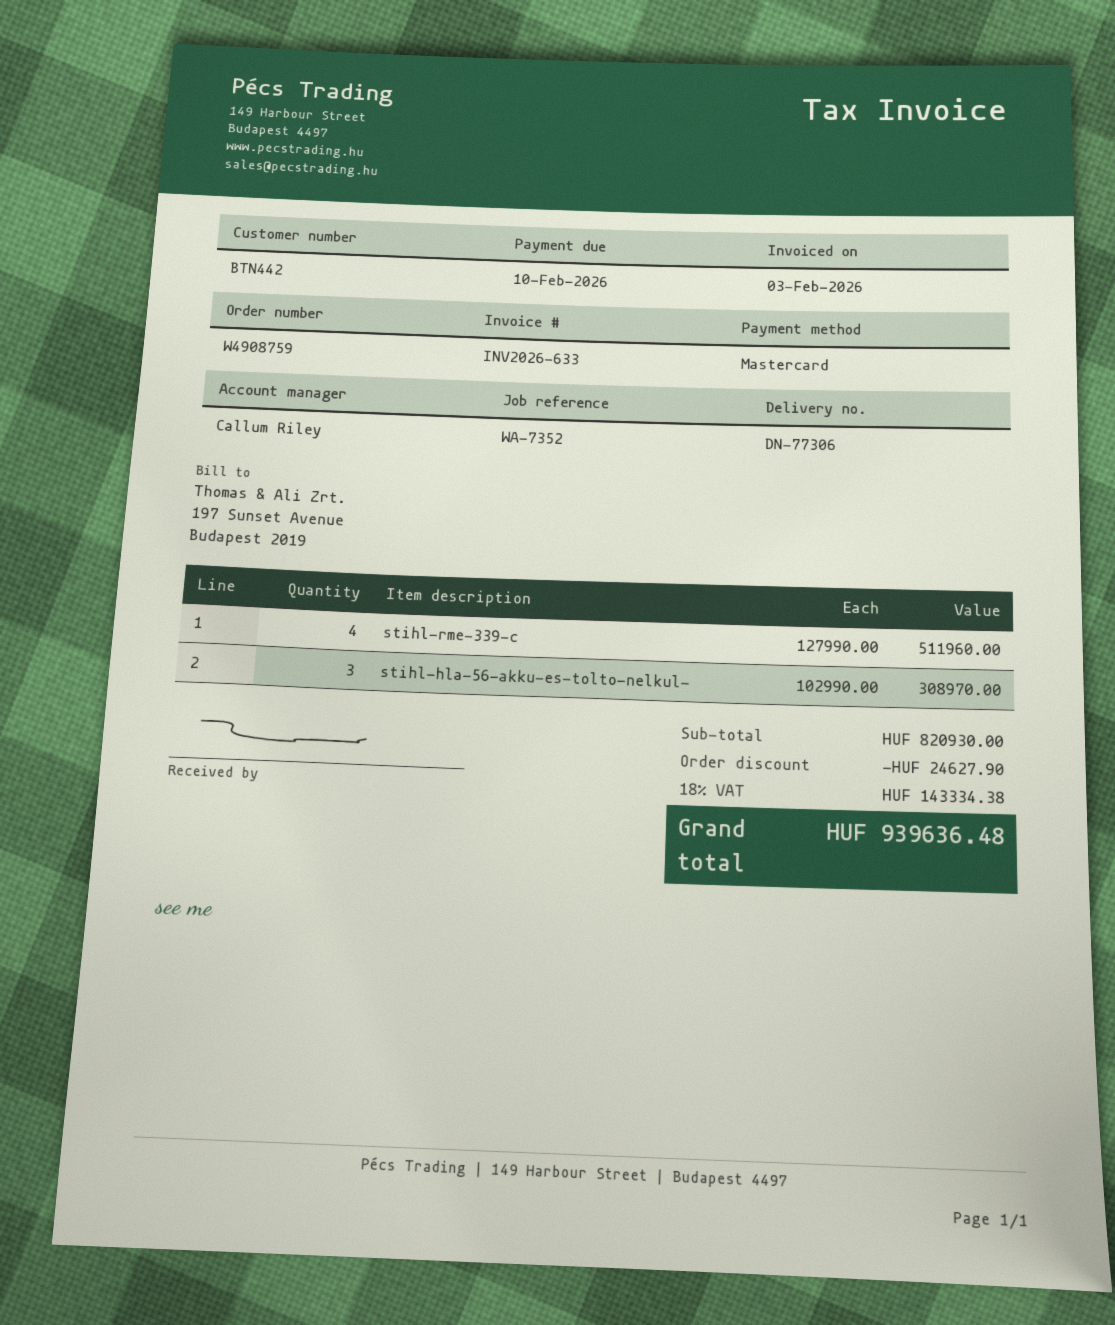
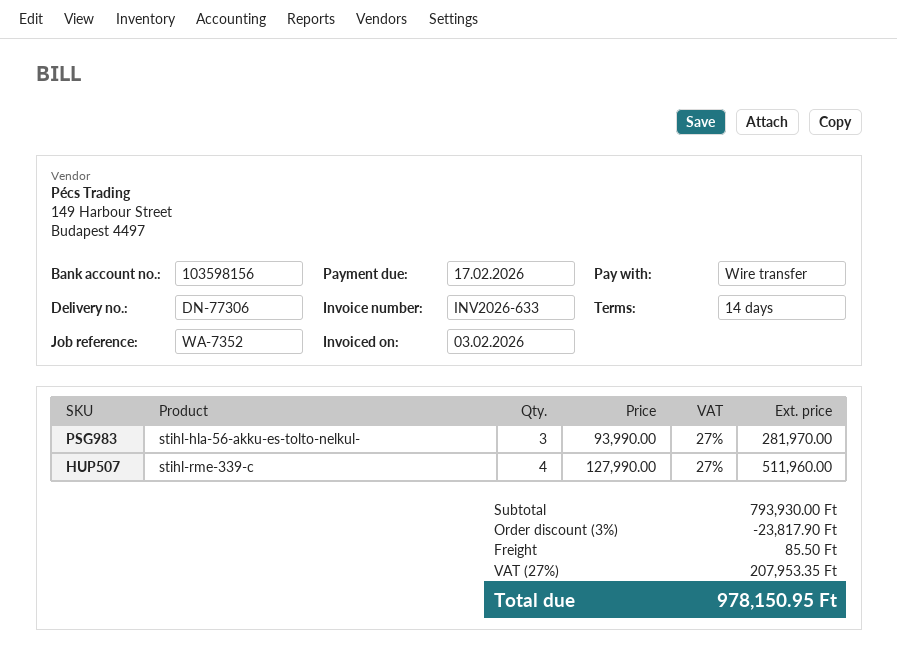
due date: 2026-02-10 -> 2026-02-17
payment method: Mastercard -> bank transfer
stihl-hla-56-akku-es-tolto-nelkul-: 3 x 102990.00 = 308970.00 -> 3 x 93990.00 = 281970.00
subtotal: 820930.00 -> 793930.00
discount: 24627.90 -> 23817.90
shipping: none -> 85.50
tax: 18% = 143334.38 -> 27% = 207953.35
total: 939636.48 -> 978150.95

